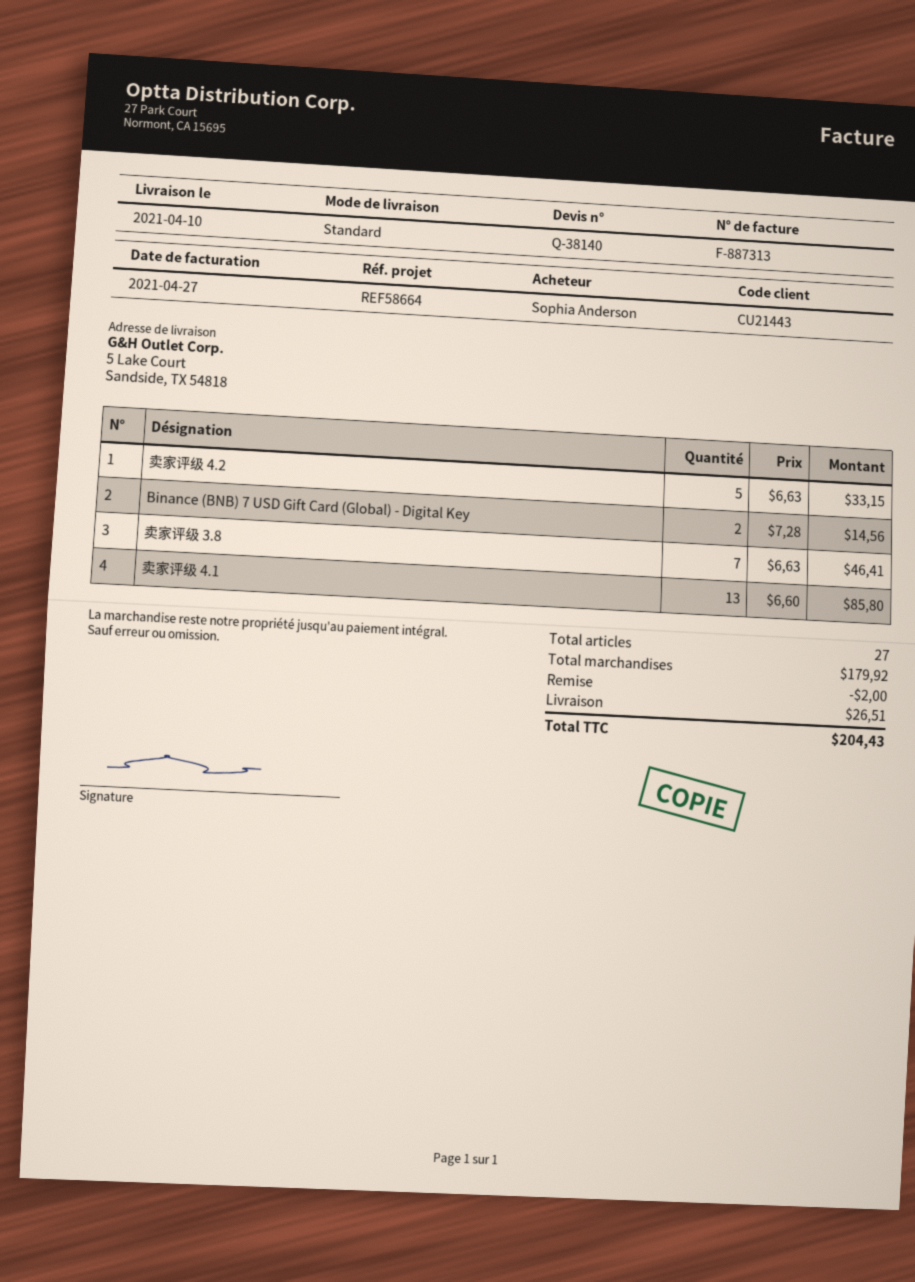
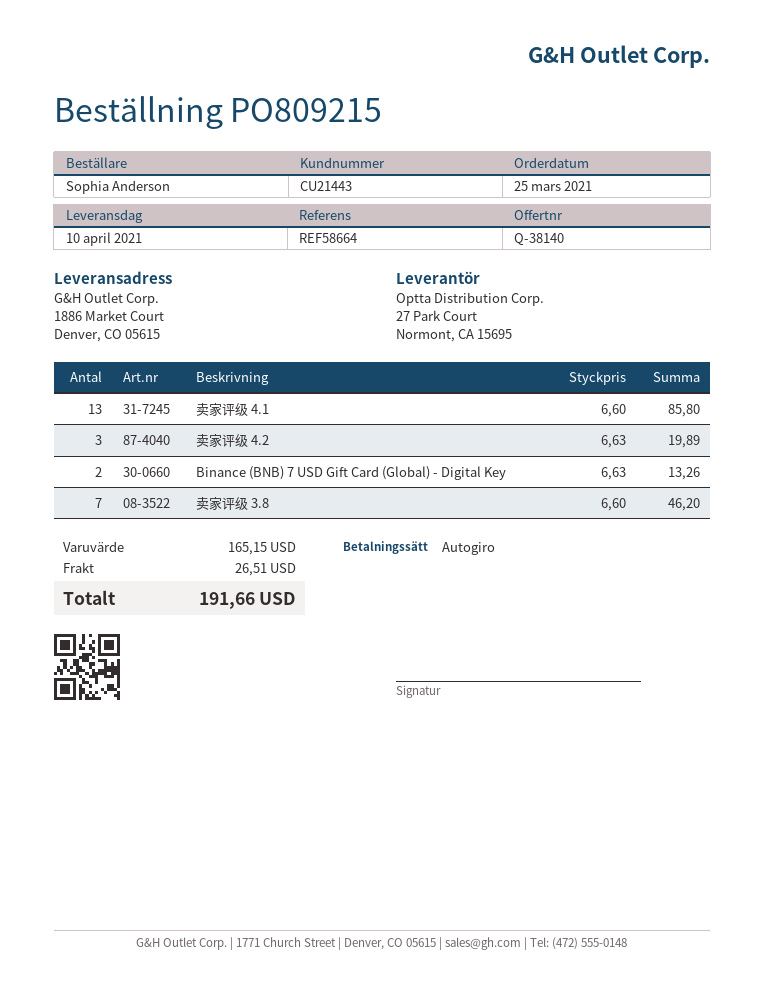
ship to: 5 Lake Court, Sandside, TX 54818 -> 1886 Market Court, Denver, CO 05615
卖家评级 4.2: 5 x 6.63 = 33.15 -> 3 x 6.63 = 19.89
Binance (BNB) 7 USD Gift Card (Global) - Digital Key: 2 x 7.28 = 14.56 -> 2 x 6.63 = 13.26
卖家评级 3.8: 7 x 6.63 = 46.41 -> 7 x 6.60 = 46.20
subtotal: 179.92 -> 165.15
discount: 2.00 -> none
total: 204.43 -> 191.66

